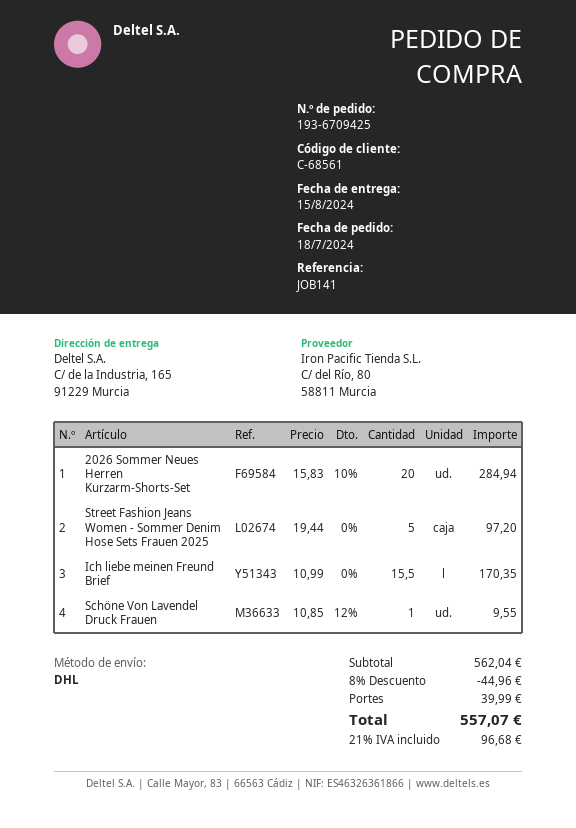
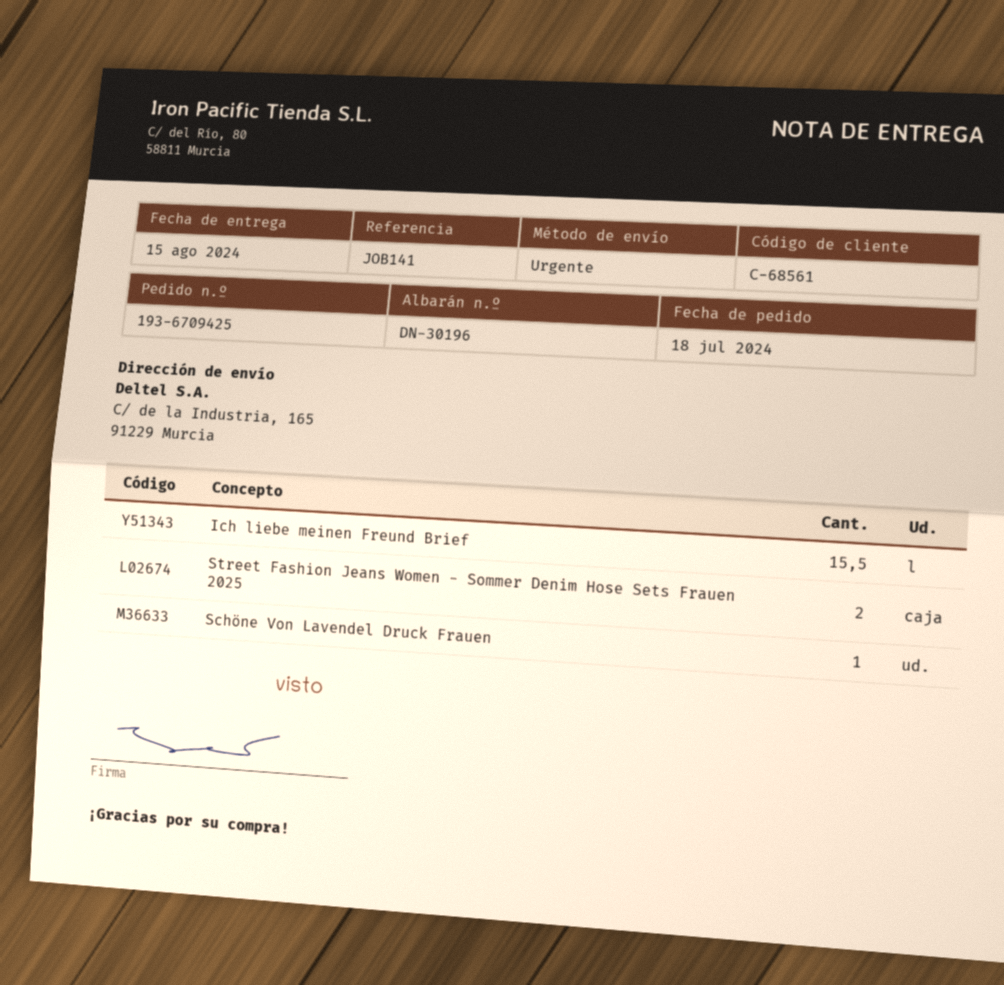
shipping method: DHL -> express
2026 Sommer Neues Herren Kurzarm-Shorts-Set: 20 -> none
Street Fashion Jeans Women - Sommer Denim Hose Sets Frauen 2025: 5 -> 2

